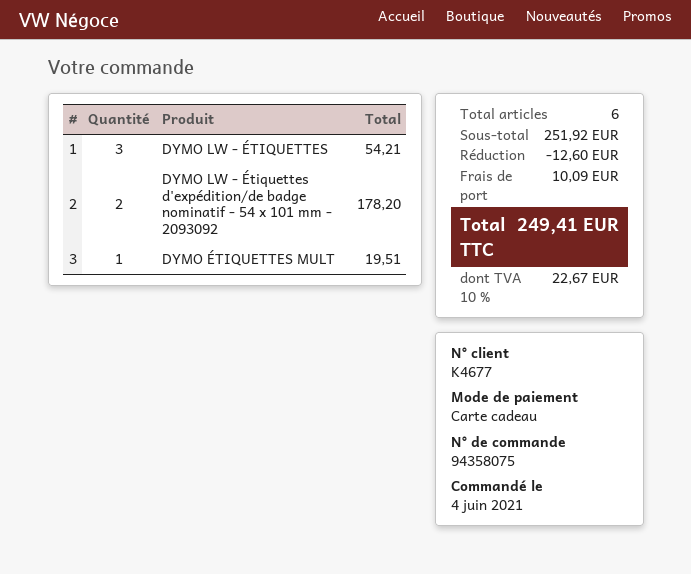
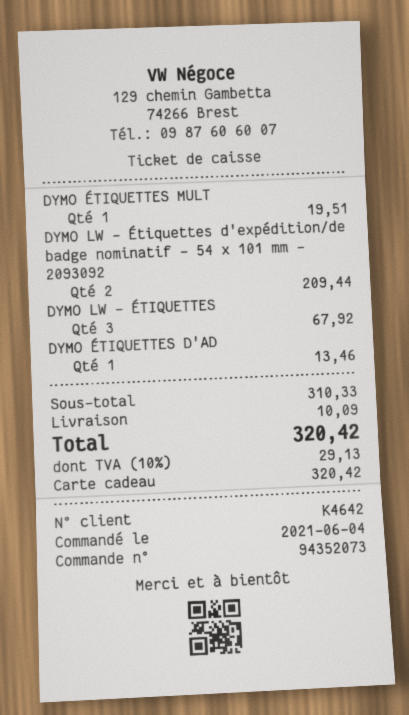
order number: 94358075 -> 94352073
customer number: K4677 -> K4642
DYMO LW - ÉTIQUETTES: 3 for 54.21 -> 3 for 67.92
DYMO LW - Étiquettes d'expédition/de badge nominatif - 54 x 101 mm - 2093092: 2 for 178.20 -> 2 for 209.44
DYMO ÉTIQUETTES D'AD: none -> 1 for 13.46
subtotal: 251.92 -> 310.33
discount: 12.60 -> none
tax: 10% = 22.67 -> 10% = 29.13
total: 249.41 -> 320.42

